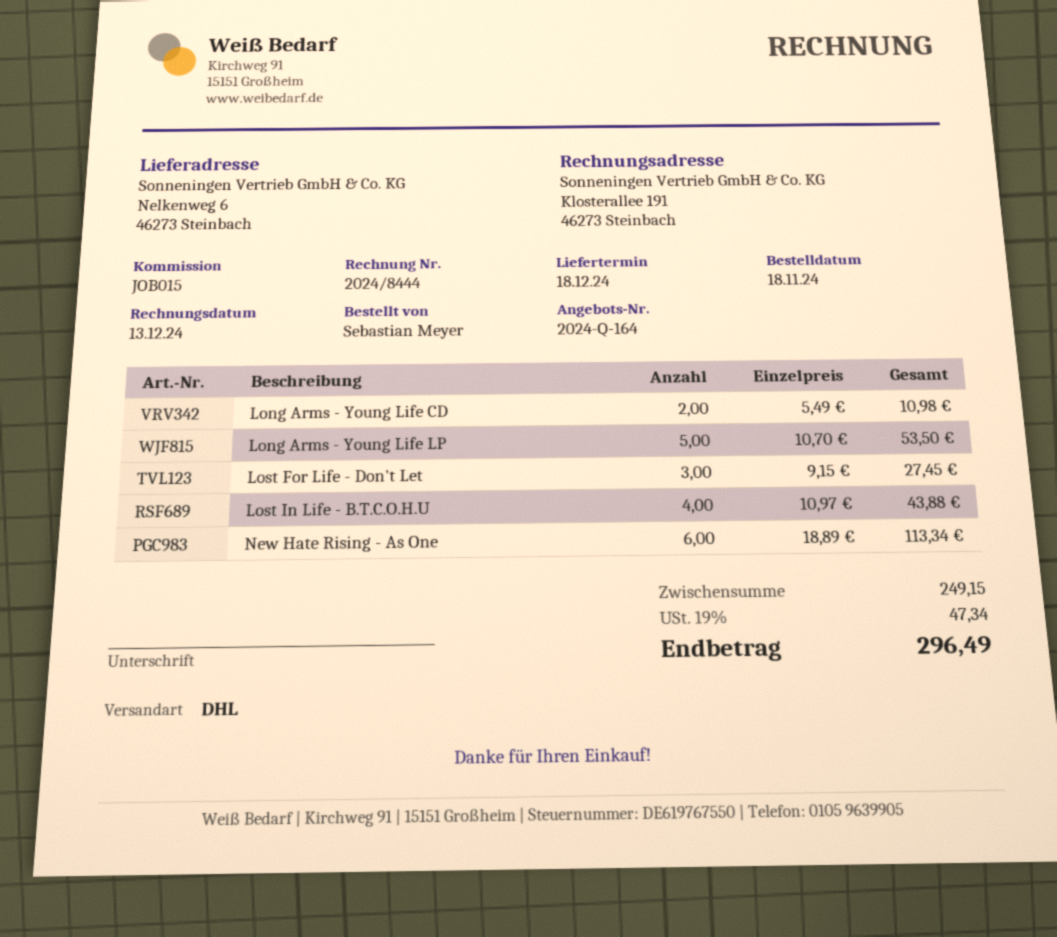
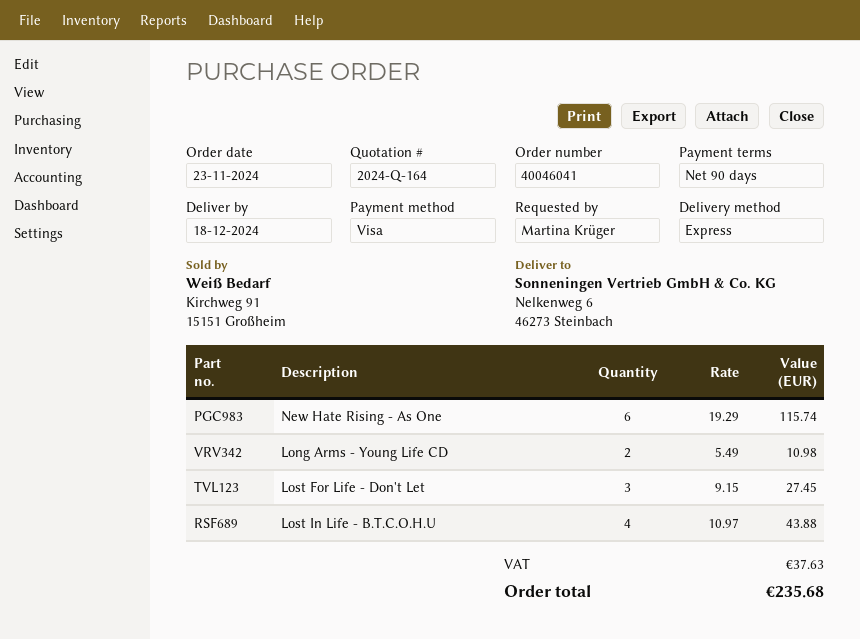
order date: 2024-11-18 -> 2024-11-23
ordered by: Sebastian Meyer -> Martina Krüger
shipping method: DHL -> express
Long Arms - Young Life LP: 5 x 10.70 = 53.50 -> none
New Hate Rising - As One: 6 x 18.89 = 113.34 -> 6 x 19.29 = 115.74
tax: 47.34 -> 37.63
total: 296.49 -> 235.68

